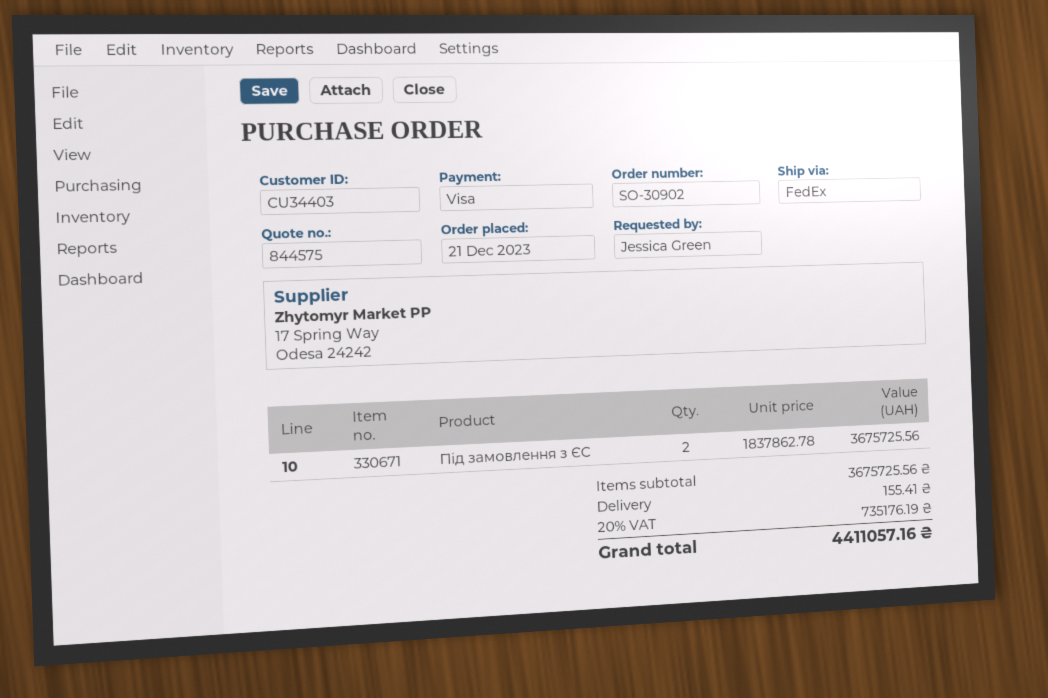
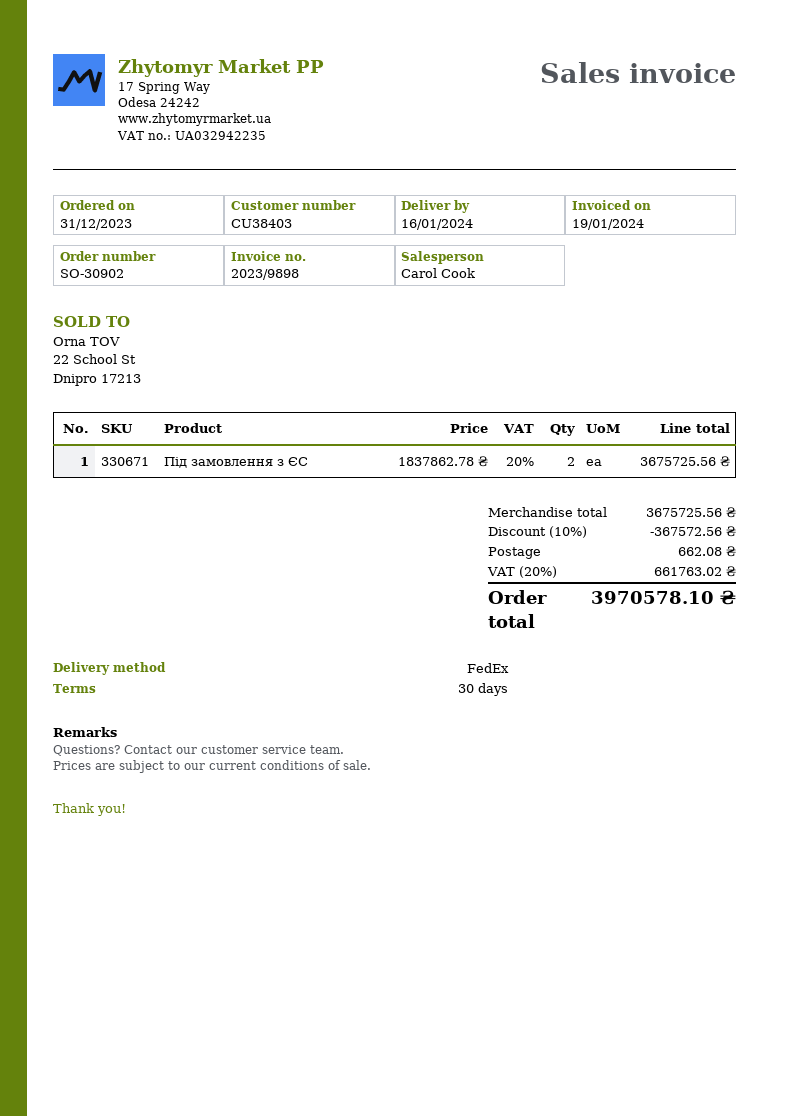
order date: 2023-12-21 -> 2023-12-31
customer number: CU34403 -> CU38403
discount: none -> 10% = 367572.56
shipping: 155.41 -> 662.08
tax: 20% = 735176.19 -> 20% = 661763.02
total: 4411057.16 -> 3970578.10

